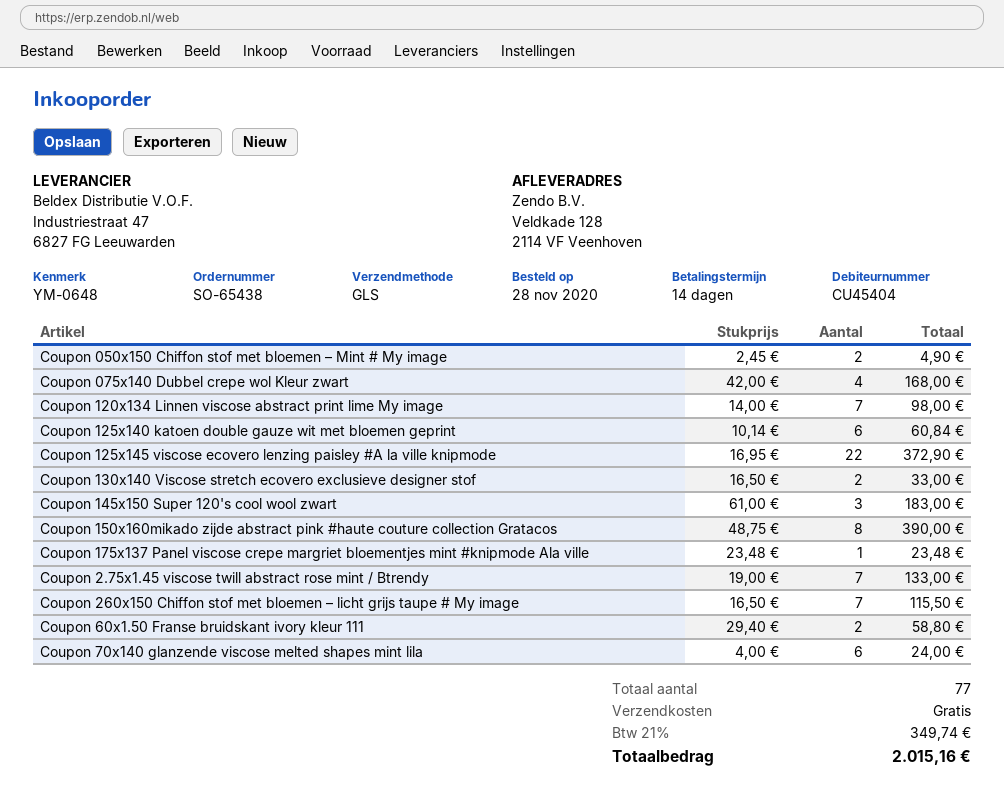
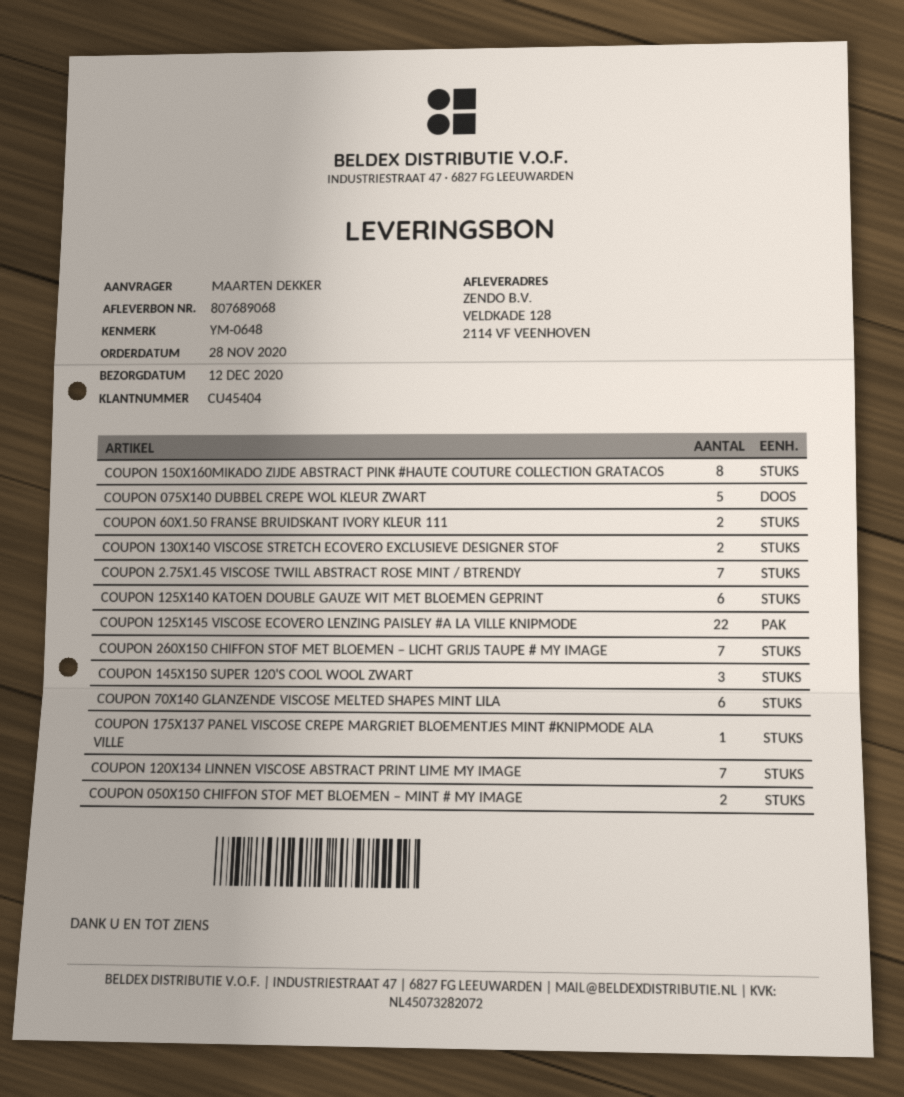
Coupon 075x140 Dubbel crepe wol Kleur zwart: 4 -> 5

